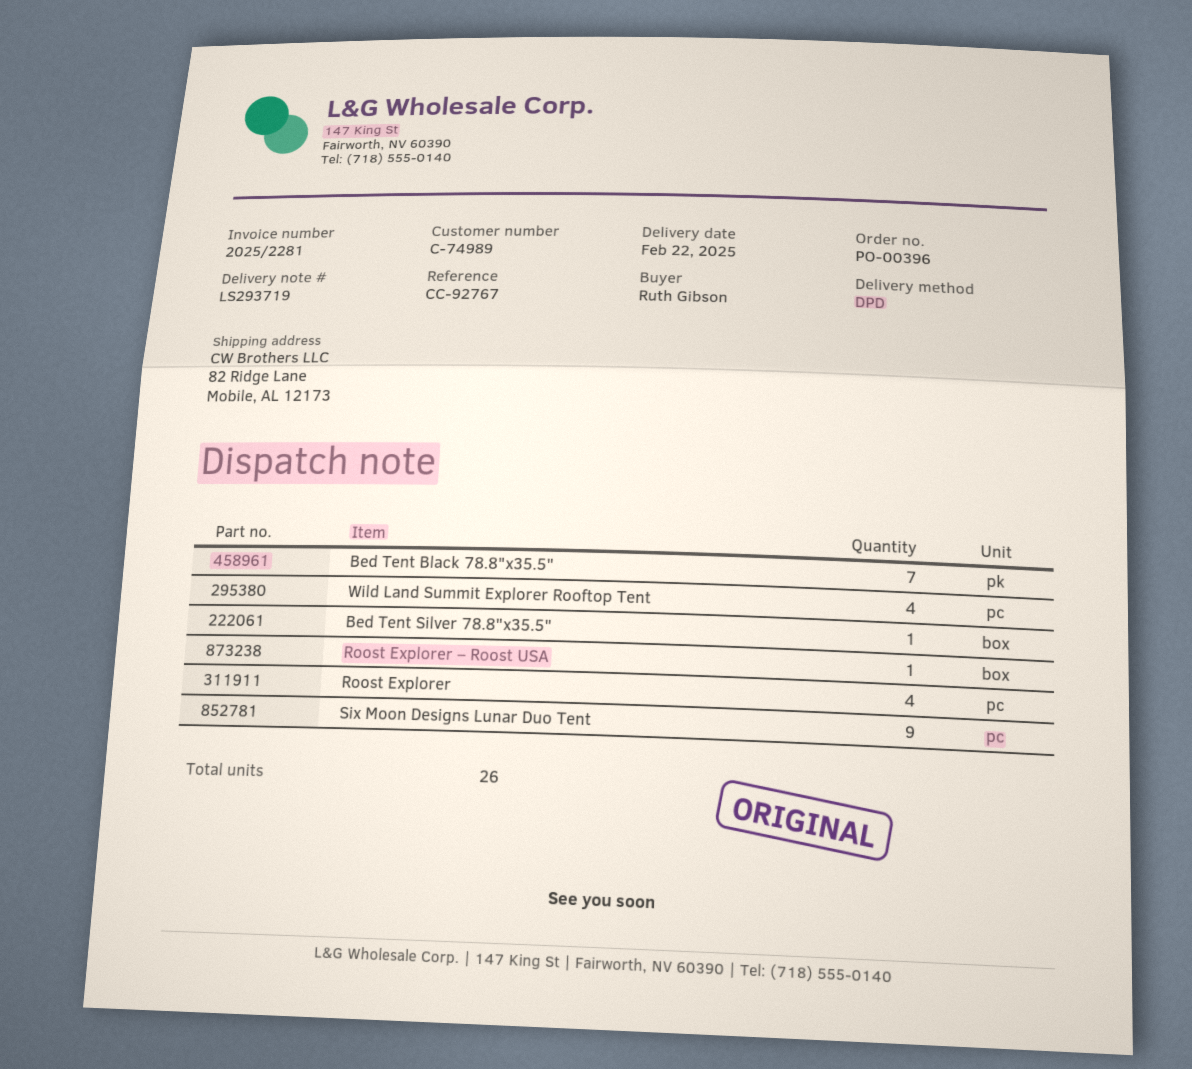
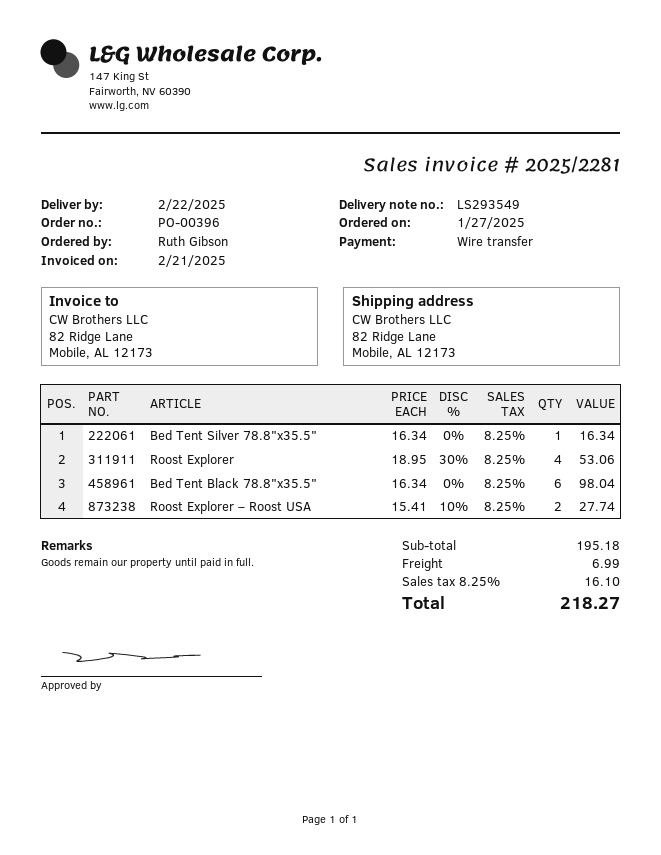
delivery note number: LS293719 -> LS293549
Bed Tent Black 78.8"x35.5": 7 -> 6
Wild Land Summit Explorer Rooftop Tent: 4 -> none
Roost Explorer – Roost USA: 1 -> 2
Six Moon Designs Lunar Duo Tent: 9 -> none

